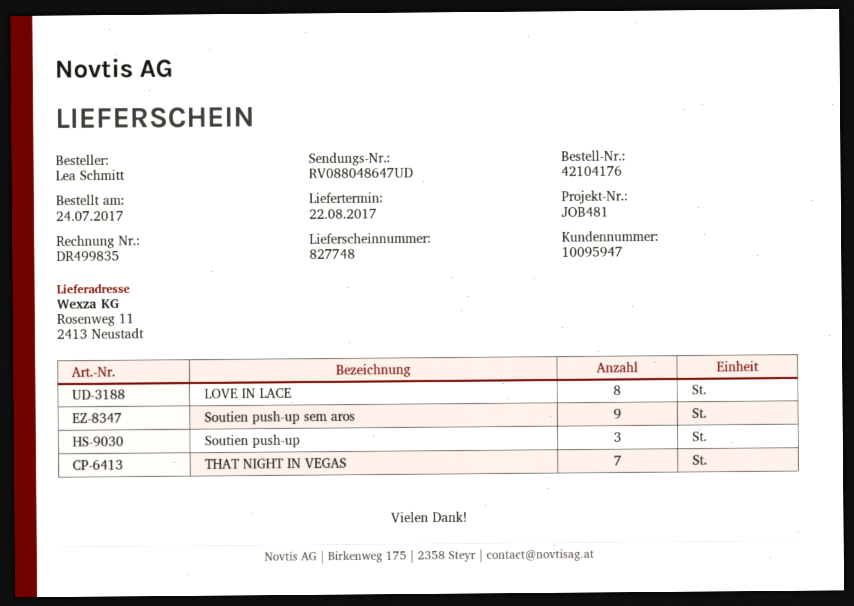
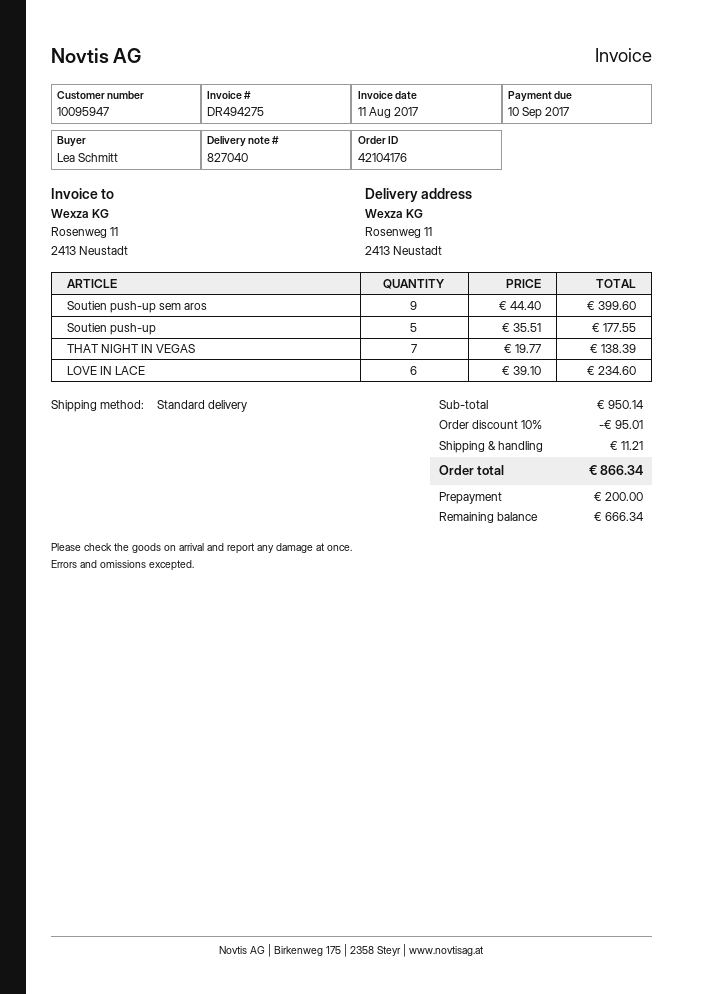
delivery note number: 827748 -> 827040
invoice number: DR499835 -> DR494275
LOVE IN LACE: 8 -> 6
Soutien push-up: 3 -> 5

